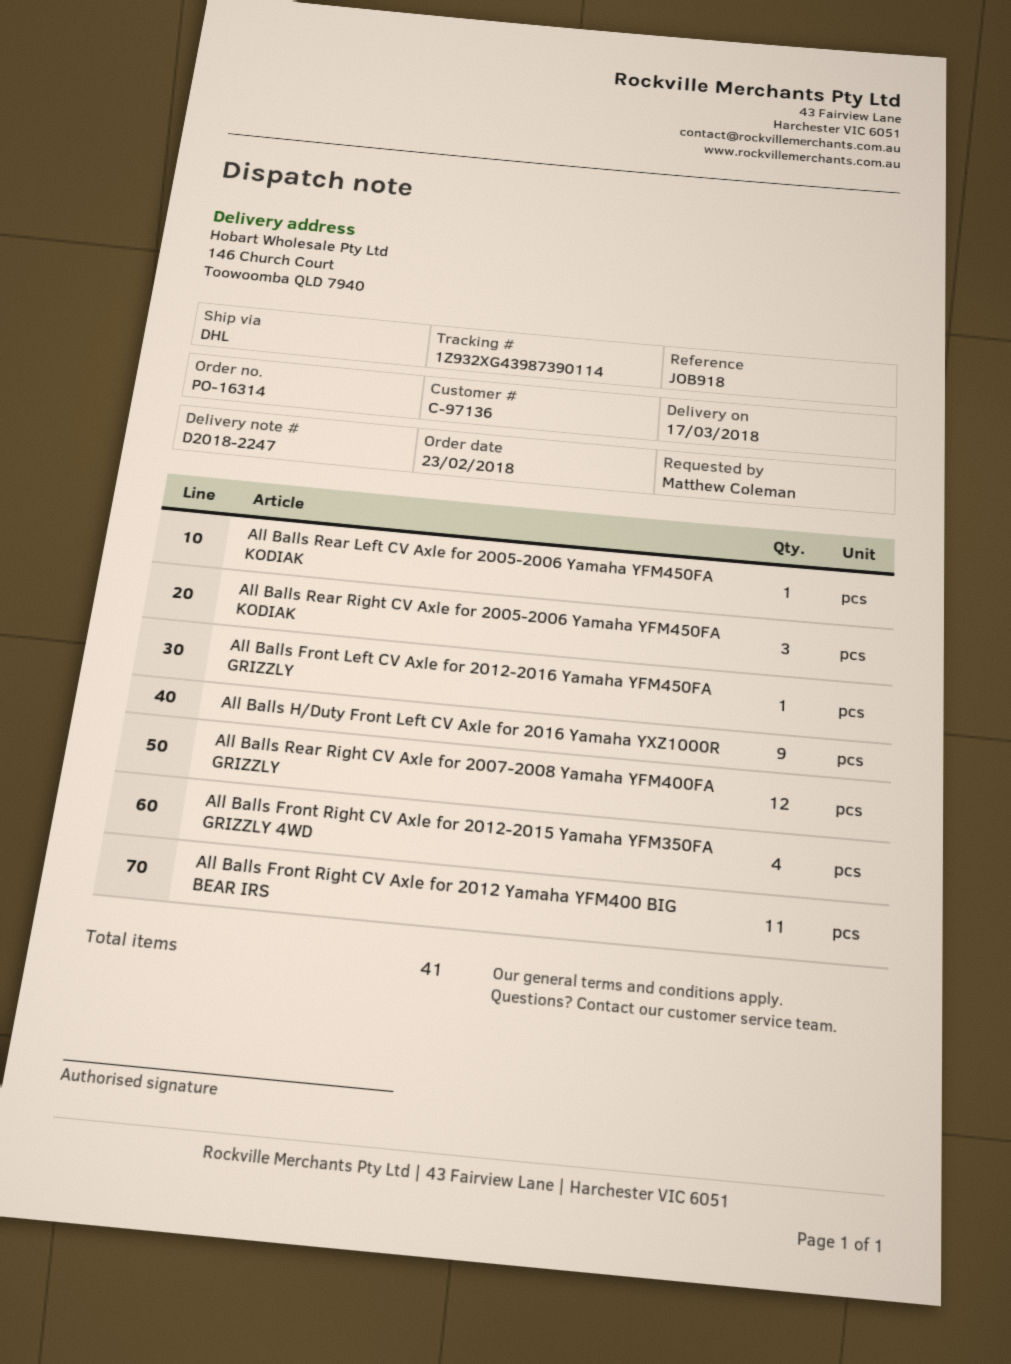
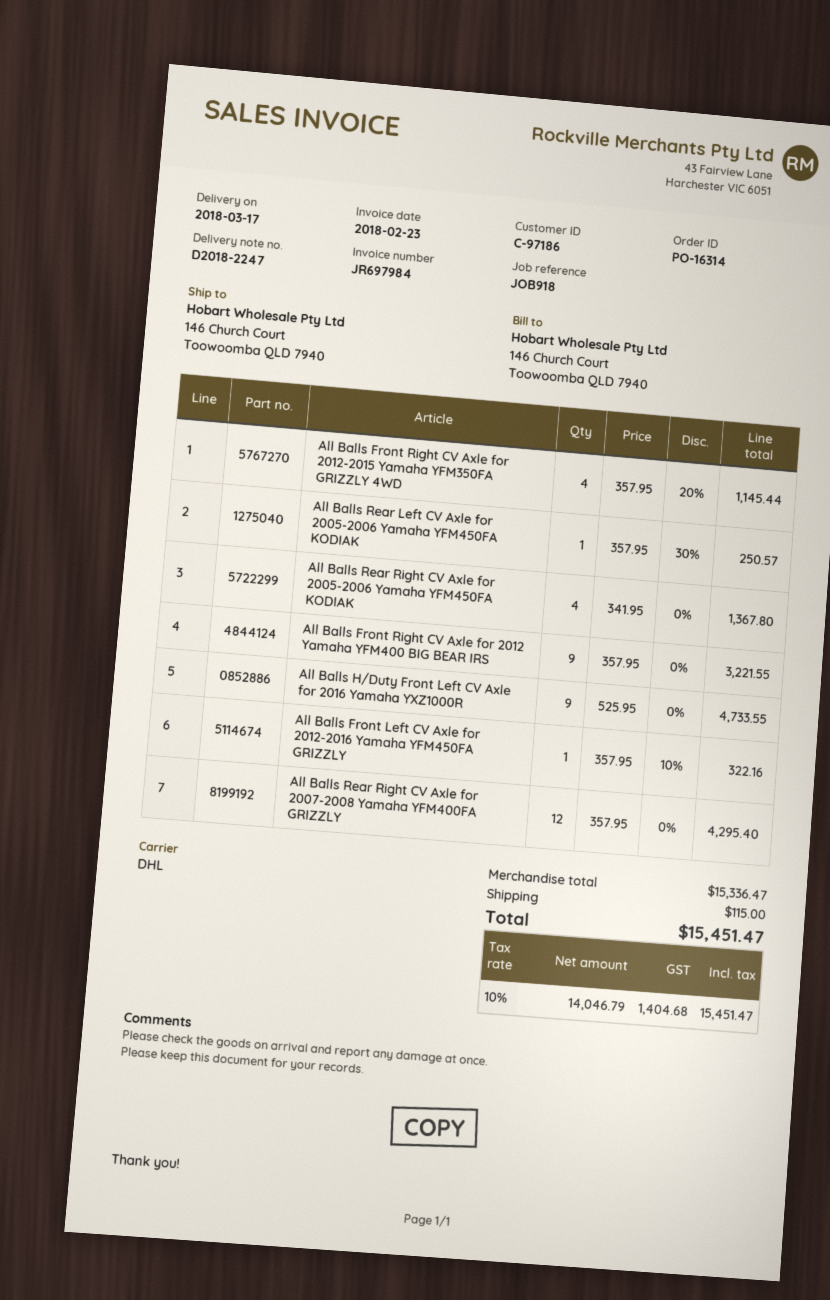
customer number: C-97136 -> C-97186
All Balls Rear Right CV Axle for 2005-2006 Yamaha YFM450FA KODIAK: 3 -> 4
All Balls Front Right CV Axle for 2012 Yamaha YFM400 BIG BEAR IRS: 11 -> 9

